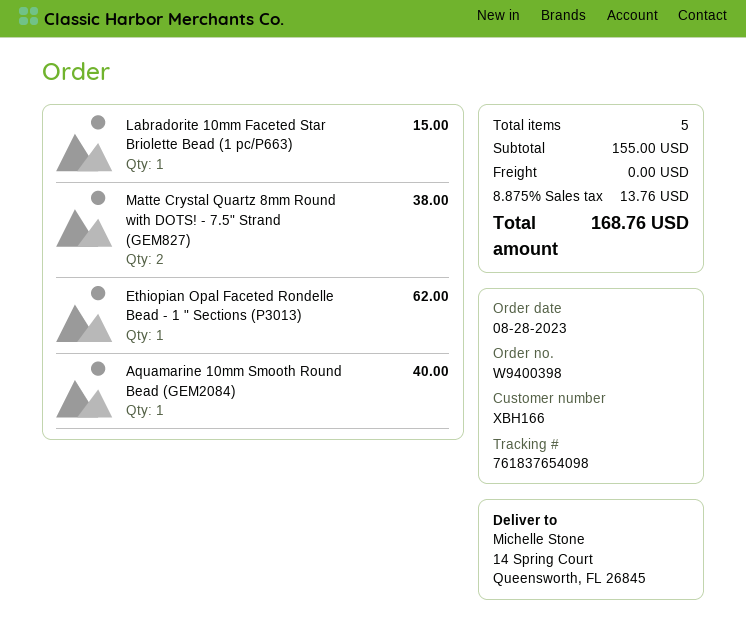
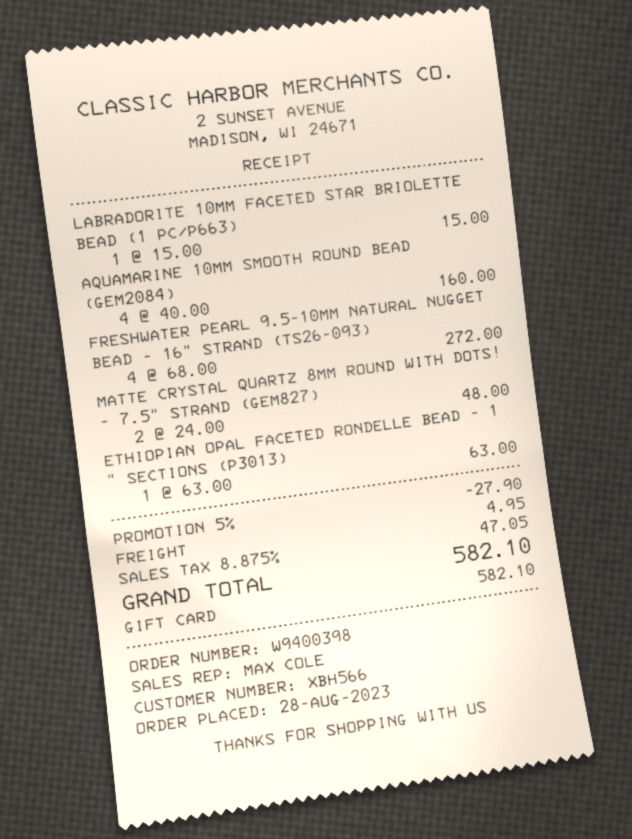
customer number: XBH166 -> XBH566
Matte Crystal Quartz 8mm Round with DOTS! - 7.5" Strand (GEM827): 2 for 38.00 -> 2 for 48.00
Ethiopian Opal Faceted Rondelle Bead - 1 " Sections (P3013): 1 for 62.00 -> 1 for 63.00
Aquamarine 10mm Smooth Round Bead (GEM2084): 1 for 40.00 -> 4 for 160.00
FRESHWATER PEARL 9.5-10MM NATURAL NUGGET BEAD - 16" STRAND (TS26-093): none -> 4 for 272.00
discount: none -> 5% = 27.90
shipping: 0.00 -> 4.95
tax: 8.875% = 13.76 -> 8.875% = 47.05
total: 168.76 -> 582.10

